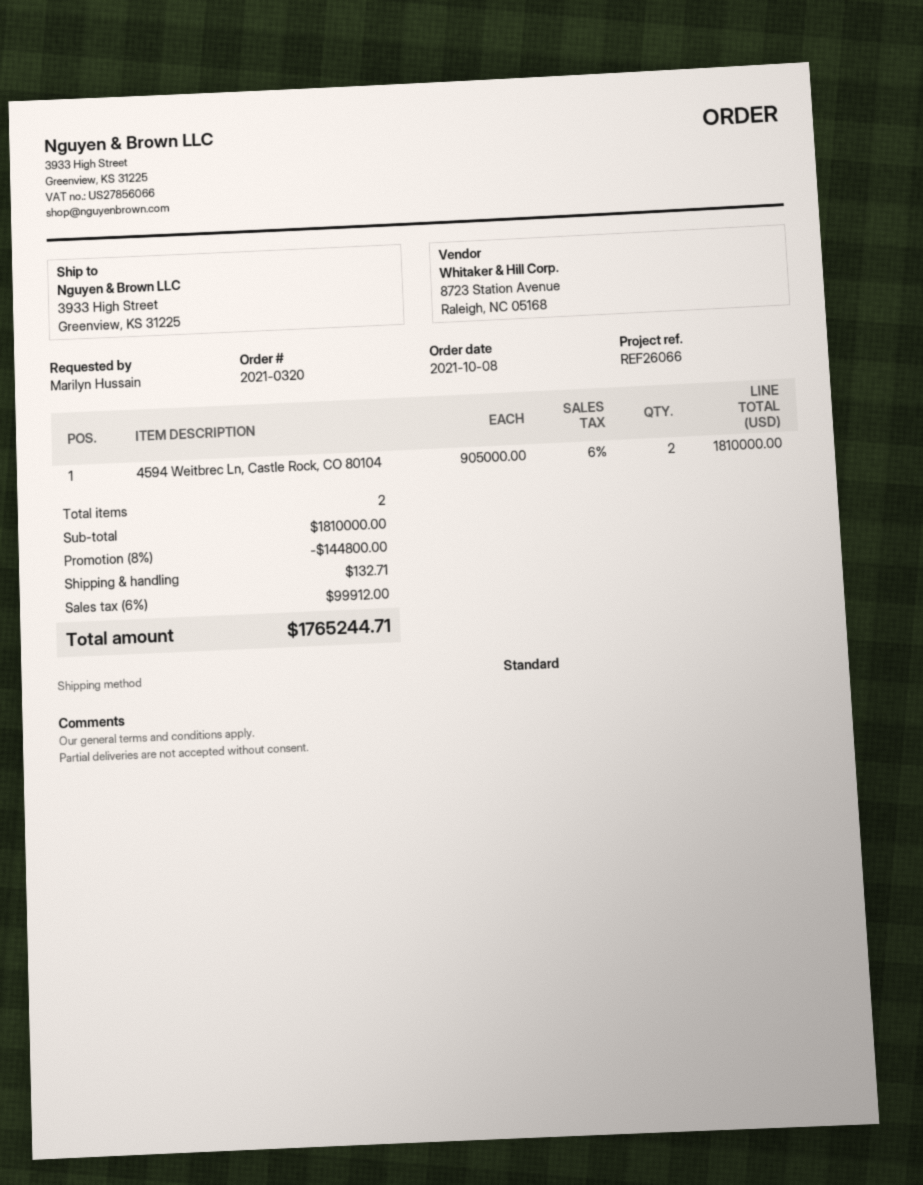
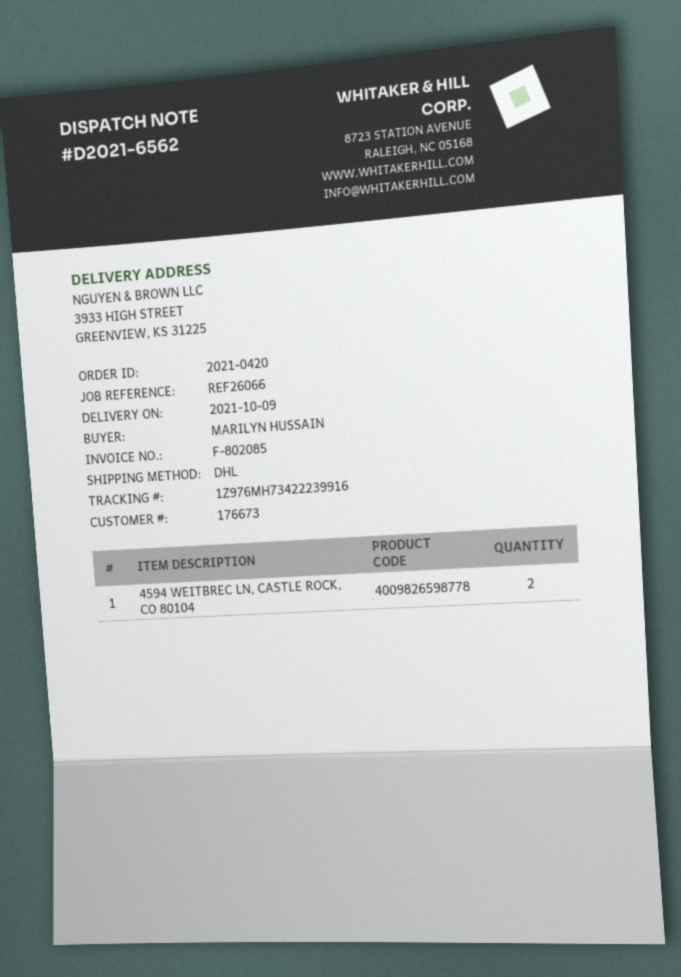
order number: 2021-0320 -> 2021-0420
shipping method: standard -> DHL

